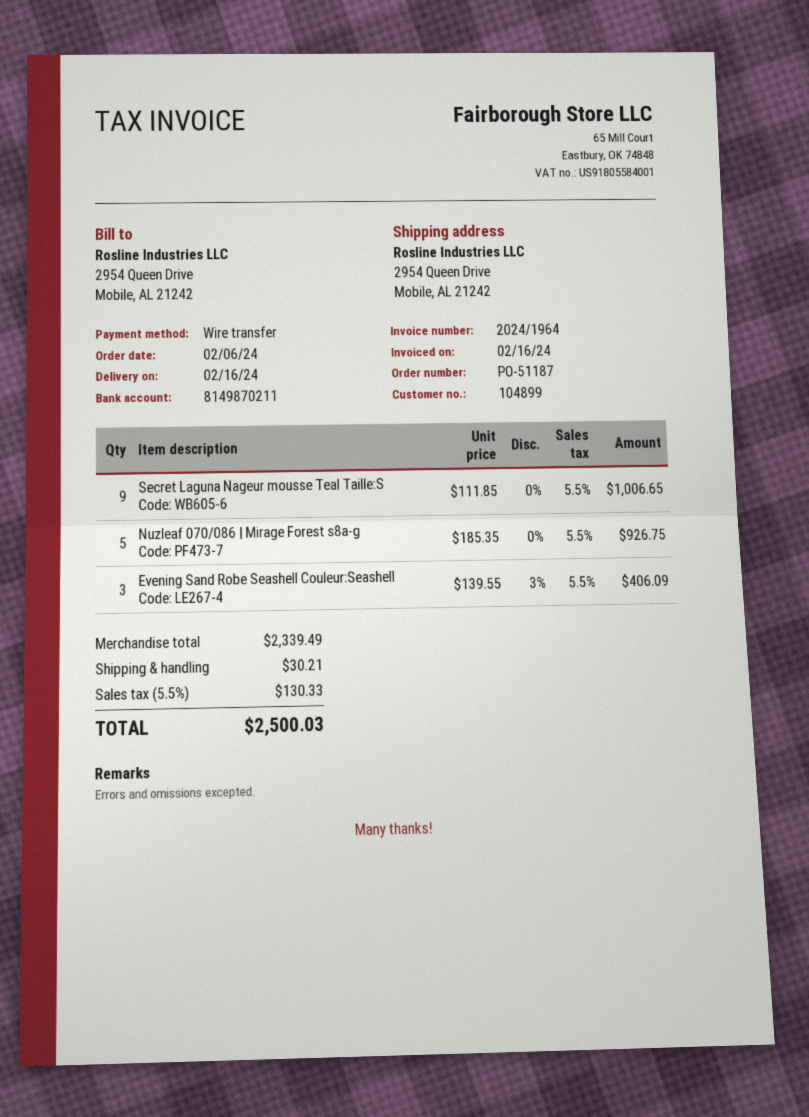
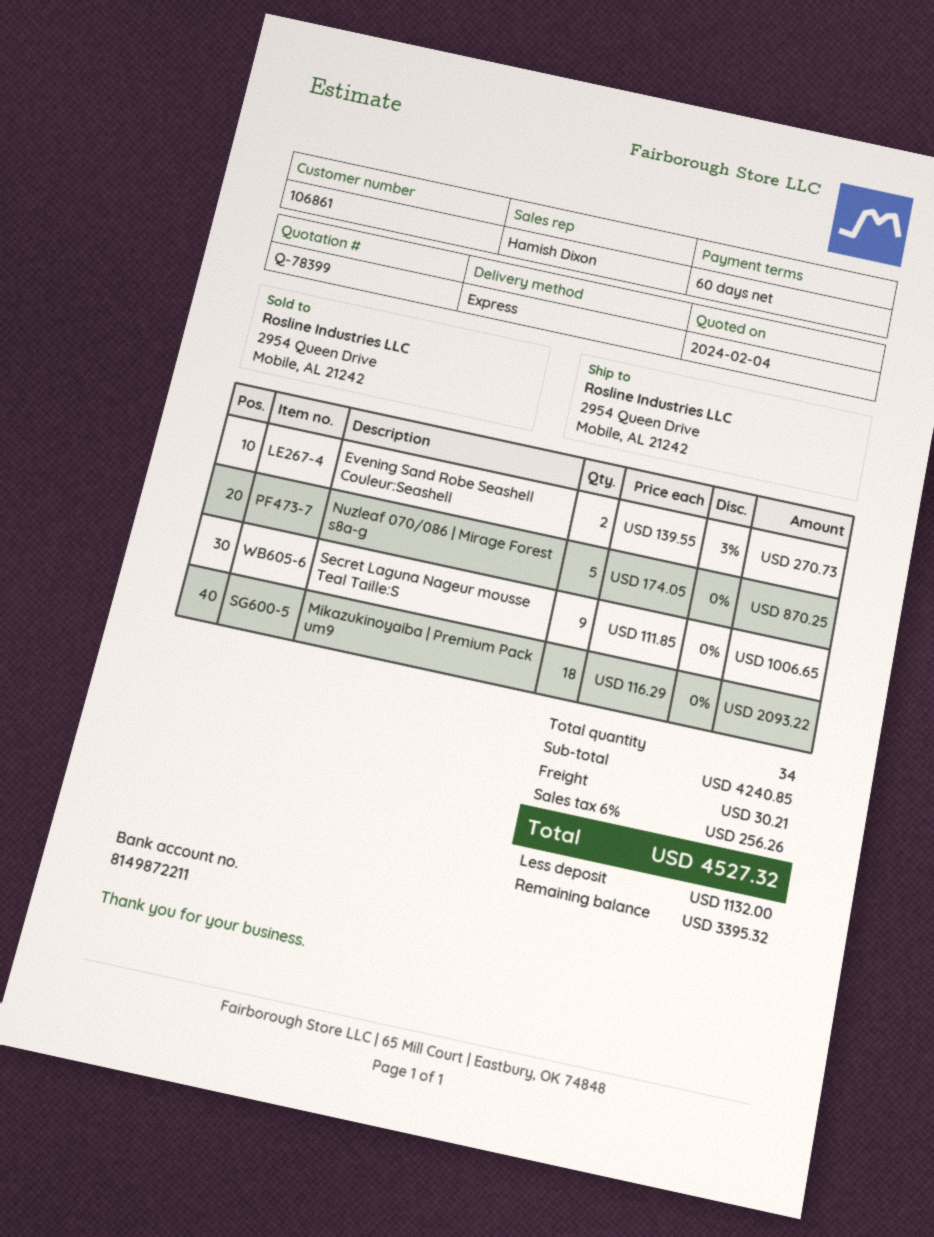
customer number: 104899 -> 106861
bank account: 8149870211 -> 8149872211
Nuzleaf 070/086 | Mirage Forest s8a-g: 5 x 185.35 = 926.75 -> 5 x 174.05 = 870.25
Evening Sand Robe Seashell Couleur:Seashell: 3 x 139.55 - 3% = 406.09 -> 2 x 139.55 - 3% = 270.73
Mikazukinoyaiba | Premium Pack um9: none -> 18 x 116.29 = 2093.22
subtotal: 2339.49 -> 4240.85
tax: 5.5% = 130.33 -> 6% = 256.26
total: 2500.03 -> 4527.32

